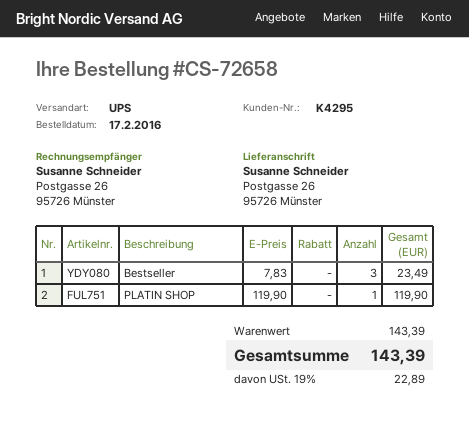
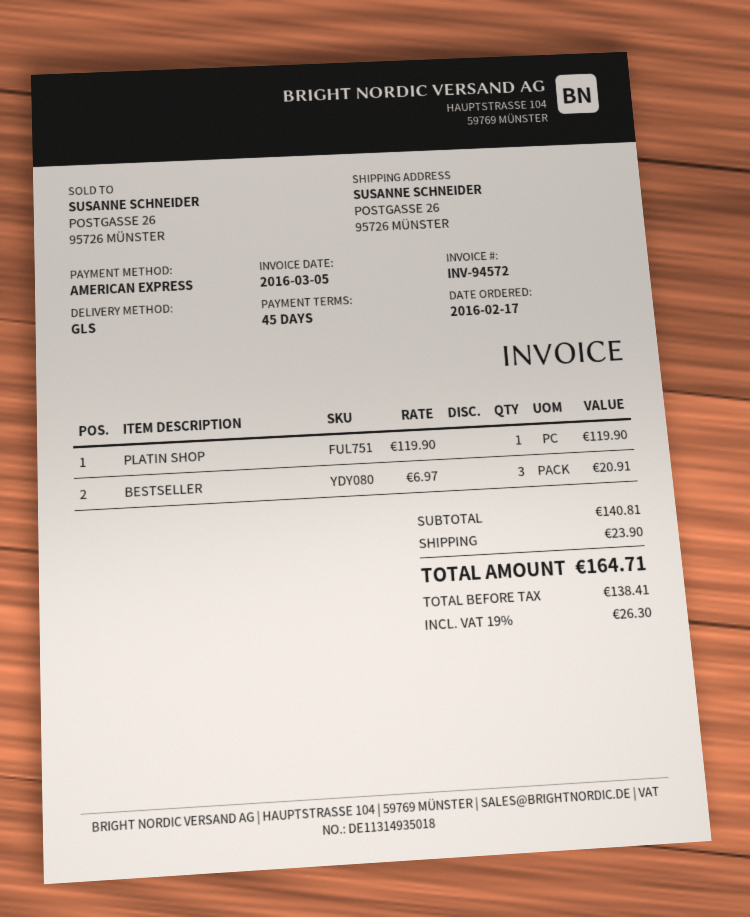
shipping method: UPS -> GLS
Bestseller: 3 x 7.83 = 23.49 -> 3 x 6.97 = 20.91
subtotal: 143.39 -> 140.81
shipping: none -> 23.90
tax: 19% = 22.89 -> 19% = 26.30
total: 143.39 -> 164.71

